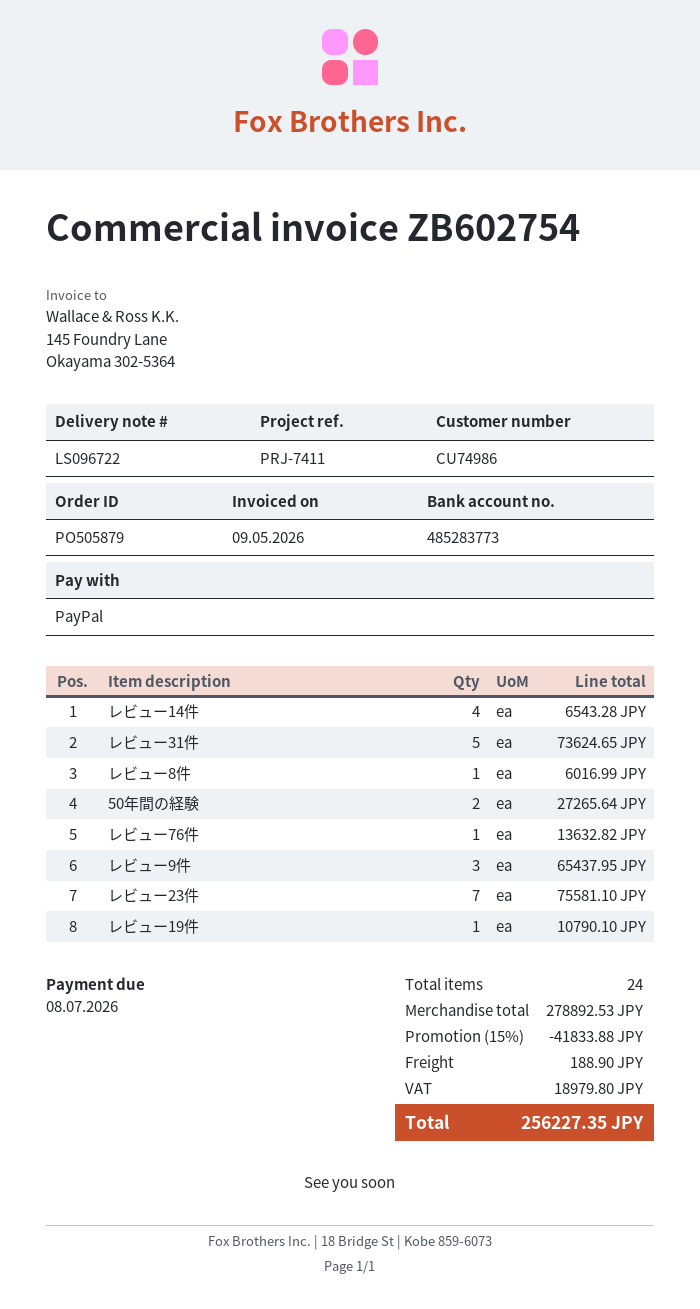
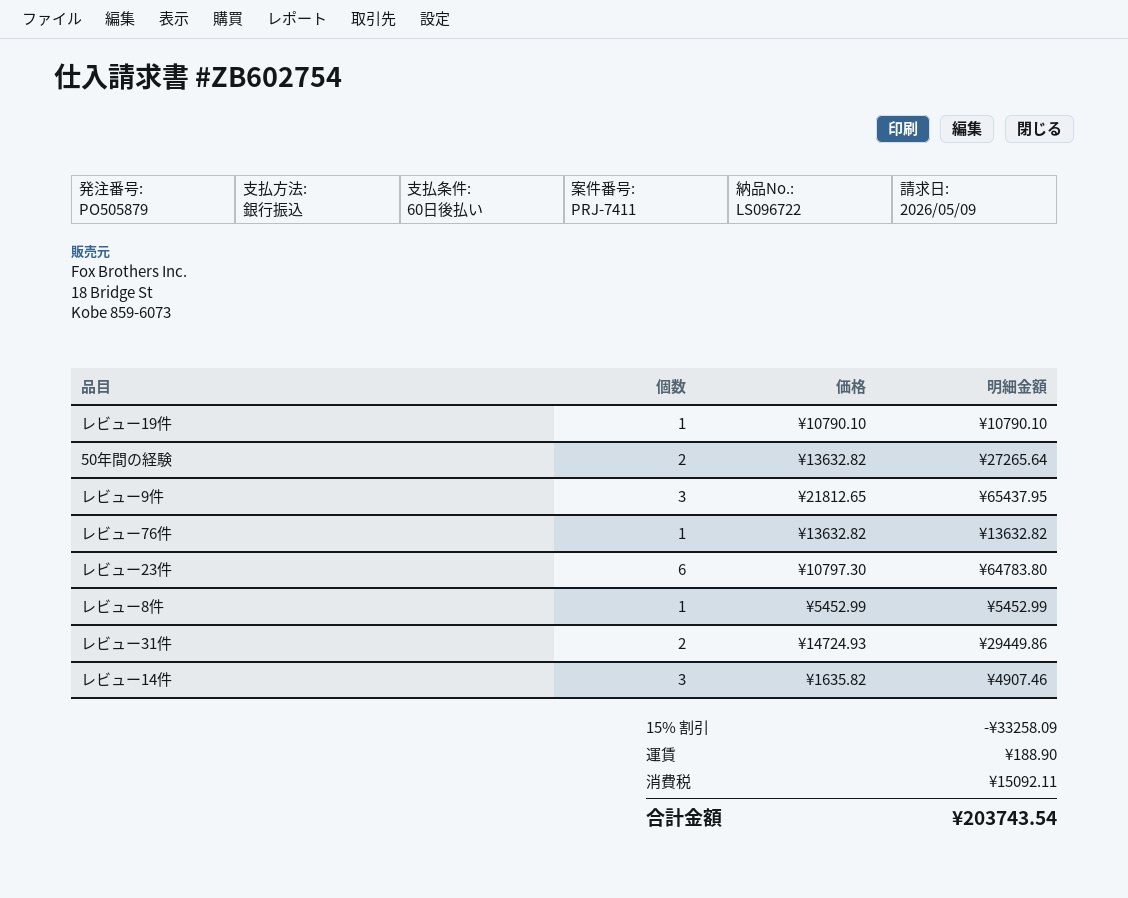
payment method: PayPal -> bank transfer
レビュー14件: 4 for 6543.28 -> 3 for 4907.46
レビュー31件: 5 for 73624.65 -> 2 for 29449.86
レビュー8件: 1 for 6016.99 -> 1 for 5452.99
レビュー23件: 7 for 75581.10 -> 6 for 64783.80
discount: 15% = 41833.88 -> 15% = 33258.09
tax: 18979.80 -> 15092.11
total: 256227.35 -> 203743.54

